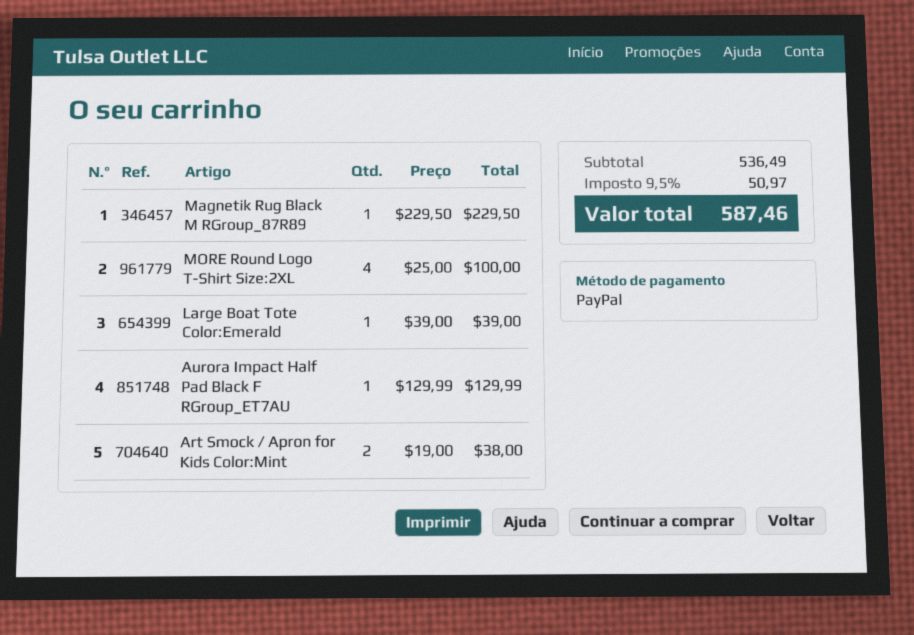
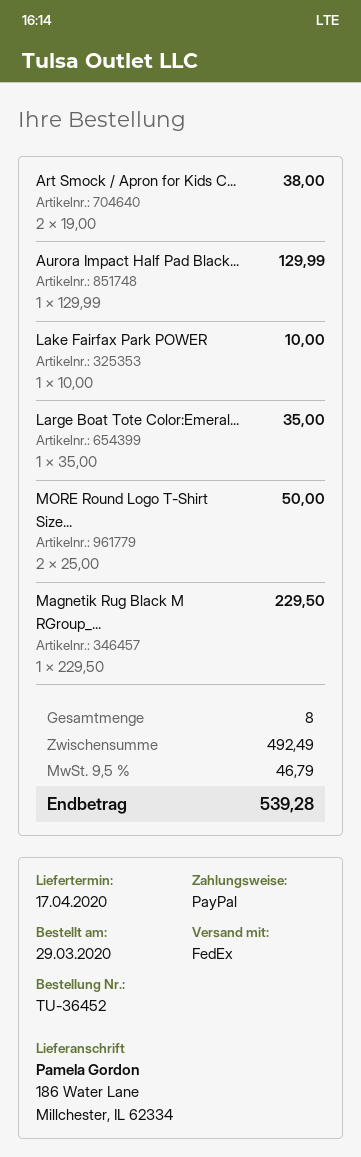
MORE Round Logo T-Shirt Size:2XL: 4 x 25.00 = 100.00 -> 2 x 25.00 = 50.00
Large Boat Tote Color:Emerald: 1 x 39.00 = 39.00 -> 1 x 35.00 = 35.00
Lake Fairfax Park POWER: none -> 1 x 10.00 = 10.00
subtotal: 536.49 -> 492.49
tax: 9.5% = 50.97 -> 9.5% = 46.79
total: 587.46 -> 539.28

